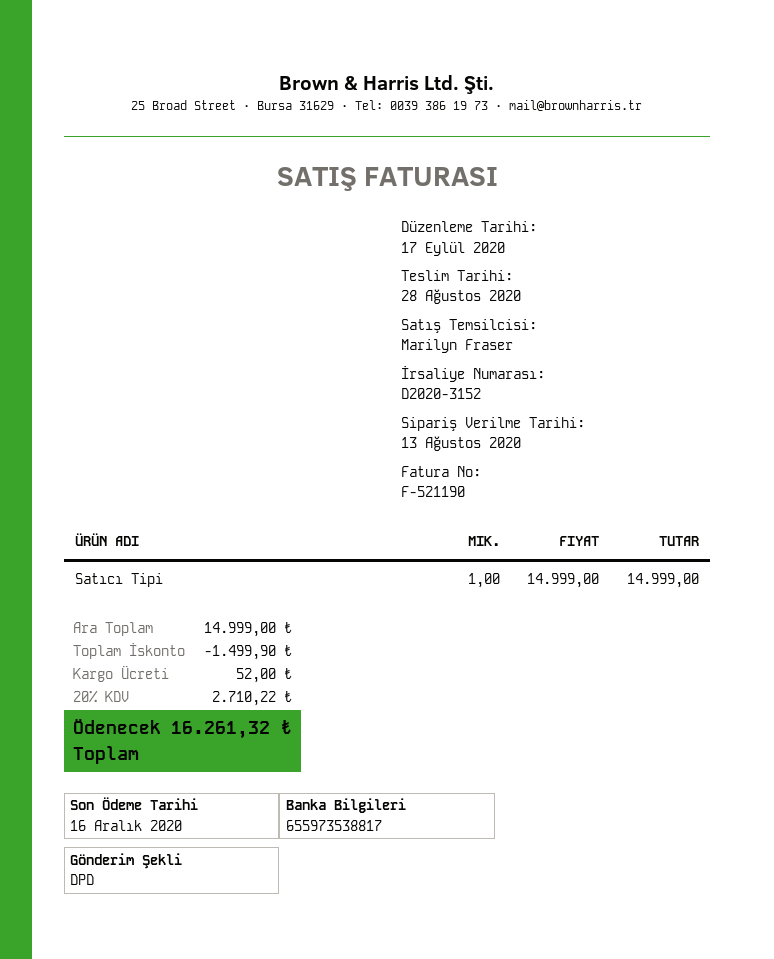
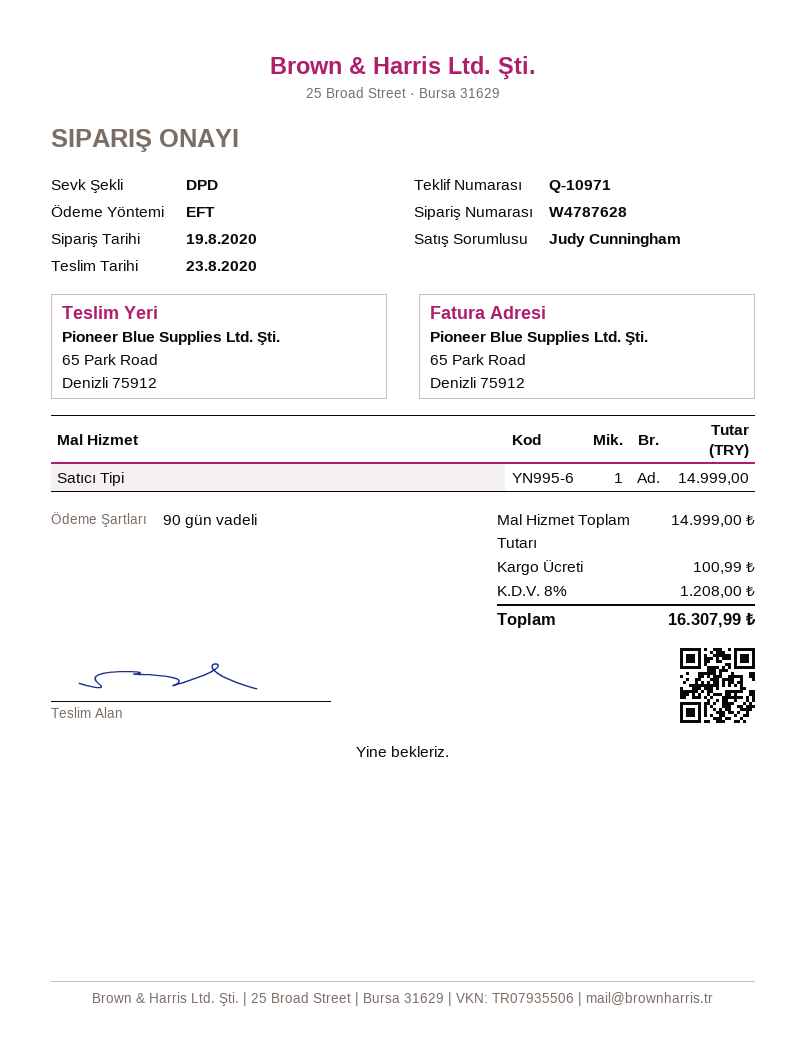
order date: 2020-08-13 -> 2020-08-19
delivery date: 2020-08-28 -> 2020-08-23
sales rep: Marilyn Fraser -> Judy Cunningham
discount: 1499.90 -> none
shipping: 52.00 -> 100.99
tax: 20% = 2710.22 -> 8% = 1208.00
total: 16261.32 -> 16307.99

